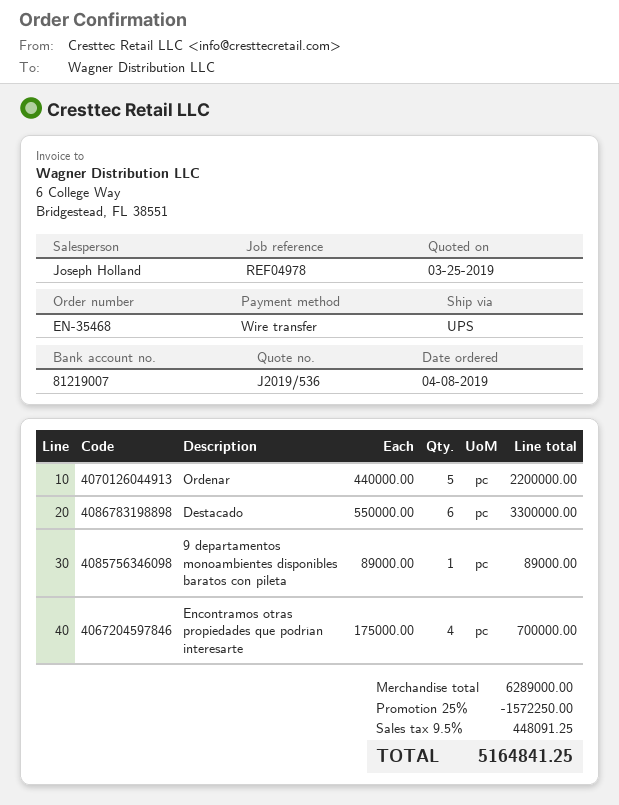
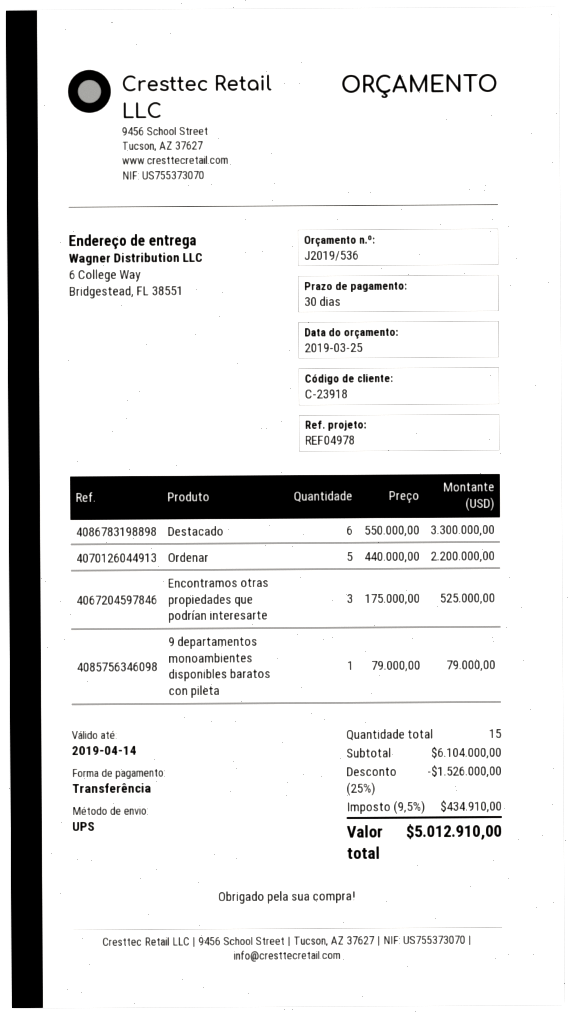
9 departamentos monoambientes disponibles baratos con pileta: 1 x 89000.00 = 89000.00 -> 1 x 79000.00 = 79000.00
Encontramos otras propiedades que podrían interesarte: 4 x 175000.00 = 700000.00 -> 3 x 175000.00 = 525000.00
subtotal: 6289000.00 -> 6104000.00
discount: 25% = 1572250.00 -> 25% = 1526000.00
tax: 9.5% = 448091.25 -> 9.5% = 434910.00
total: 5164841.25 -> 5012910.00

